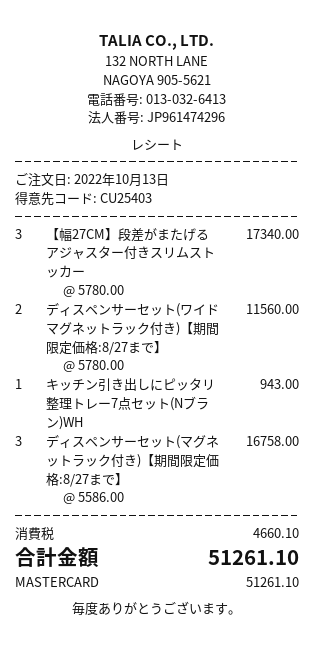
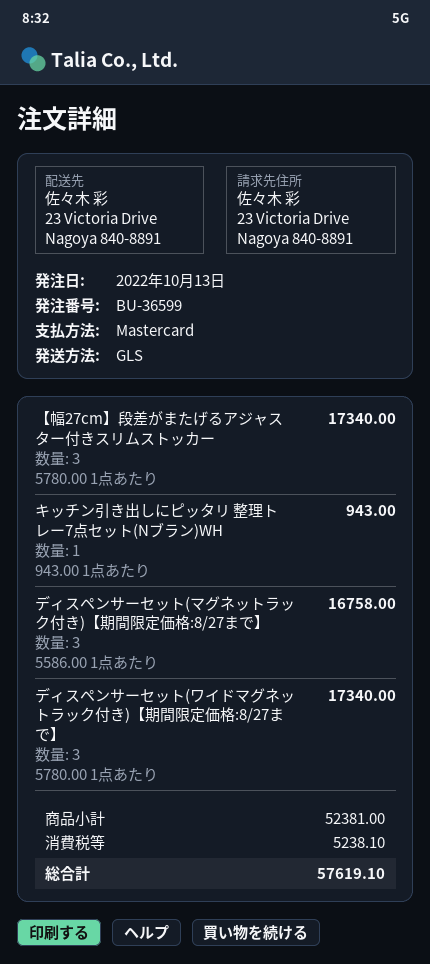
ディスペンサーセット(ワイドマグネットラック付き)【期間限定価格:8/27まで】: 2 x 5780.00 = 11560.00 -> 3 x 5780.00 = 17340.00
tax: 4660.10 -> 5238.10
total: 51261.10 -> 57619.10

